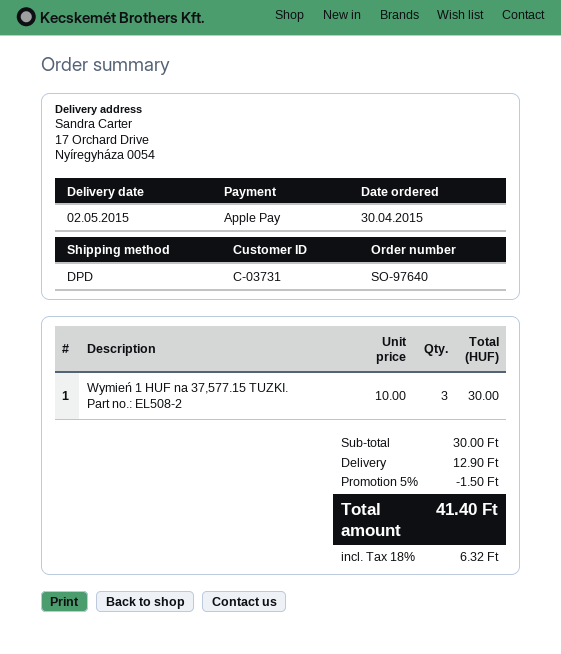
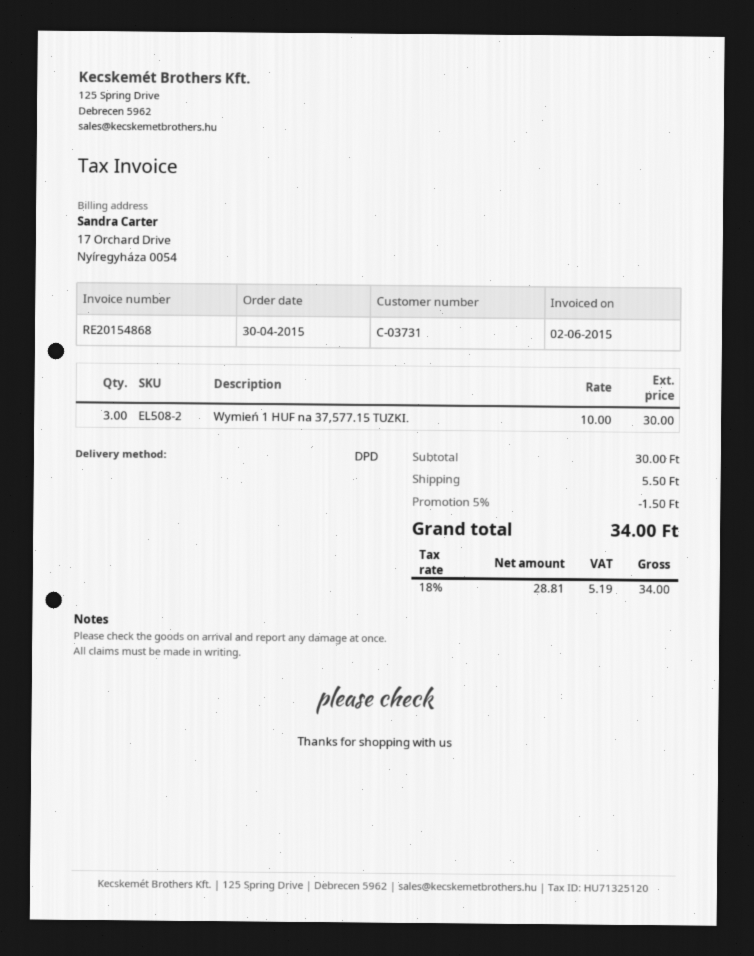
shipping: 12.90 -> 5.50
tax: 18% = 6.32 -> 18% = 5.19
total: 41.40 -> 34.00

